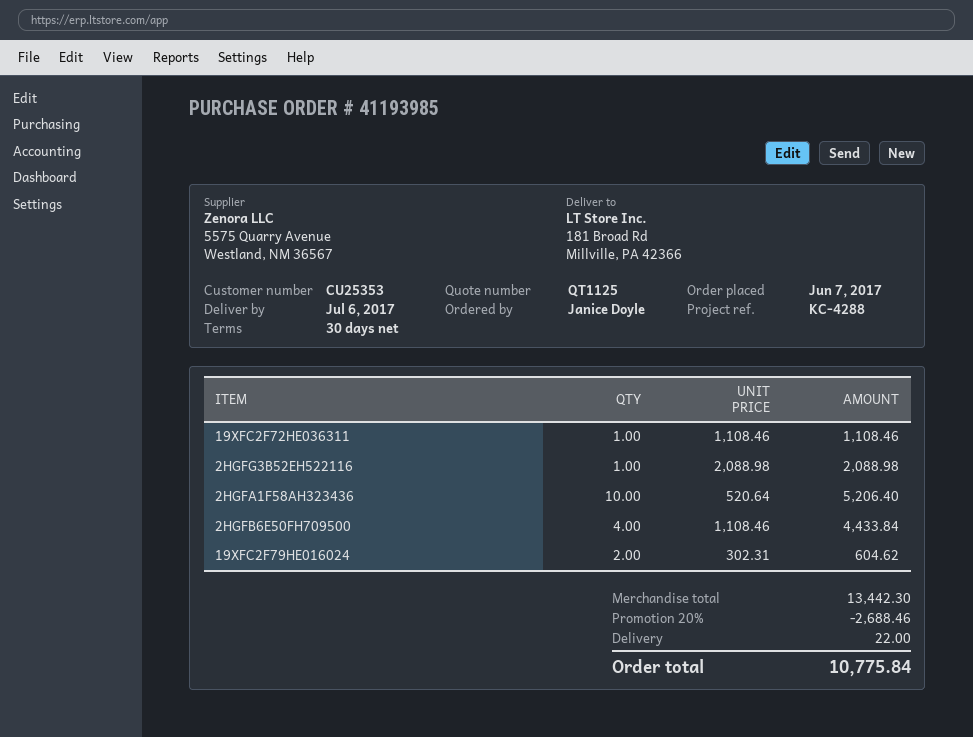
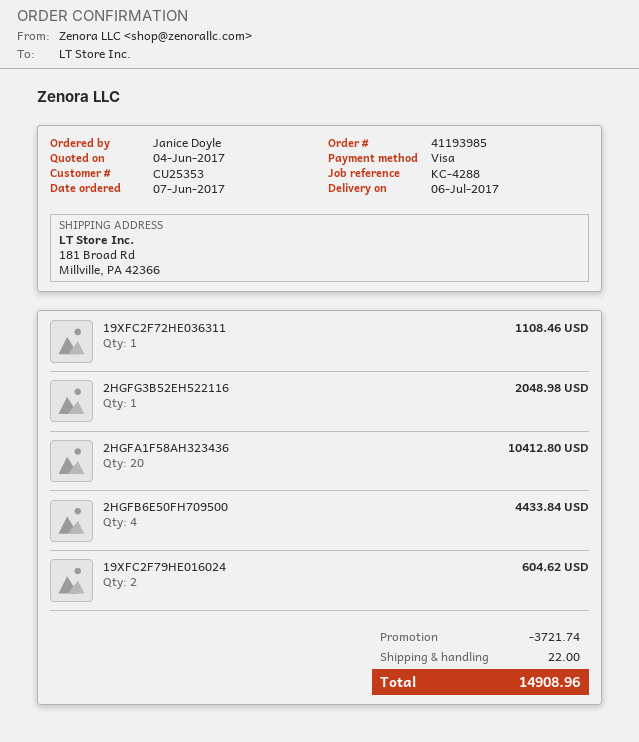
2HGFG3B52EH522116: 1 for 2088.98 -> 1 for 2048.98
2HGFA1F58AH323436: 10 for 5206.40 -> 20 for 10412.80
discount: 2688.46 -> 3721.74
total: 10775.84 -> 14908.96

